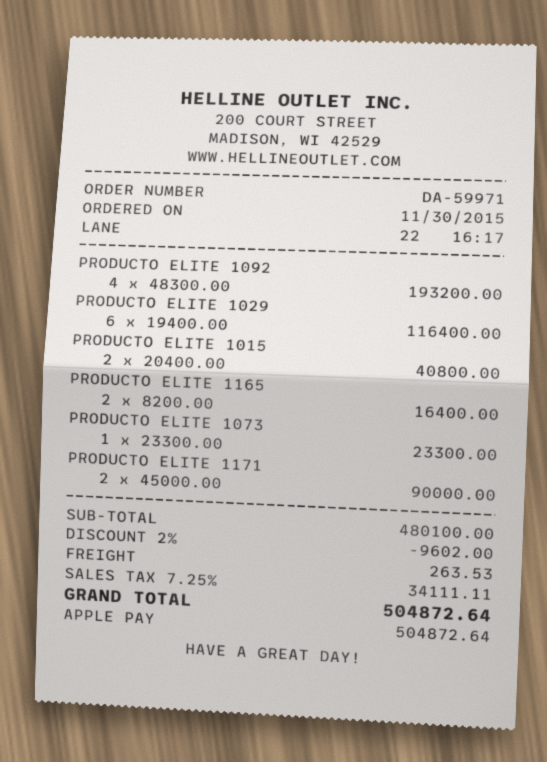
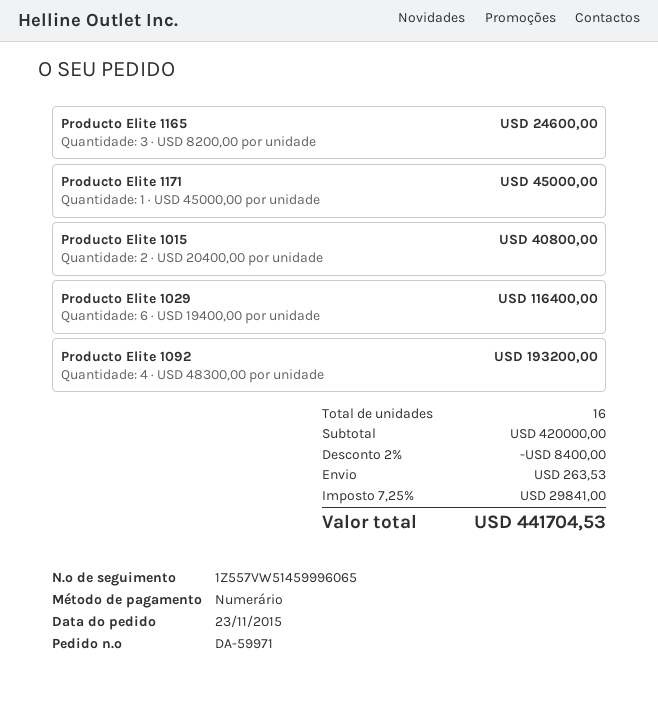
order date: 2015-11-30 -> 2015-11-23
payment method: Apple Pay -> cash
PRODUCTO ELITE 1165: 2 x 8200.00 = 16400.00 -> 3 x 8200.00 = 24600.00
PRODUCTO ELITE 1073: 1 x 23300.00 = 23300.00 -> none
PRODUCTO ELITE 1171: 2 x 45000.00 = 90000.00 -> 1 x 45000.00 = 45000.00
subtotal: 480100.00 -> 420000.00
discount: 2% = 9602.00 -> 2% = 8400.00
tax: 7.25% = 34111.11 -> 7.25% = 29841.00
total: 504872.64 -> 441704.53

